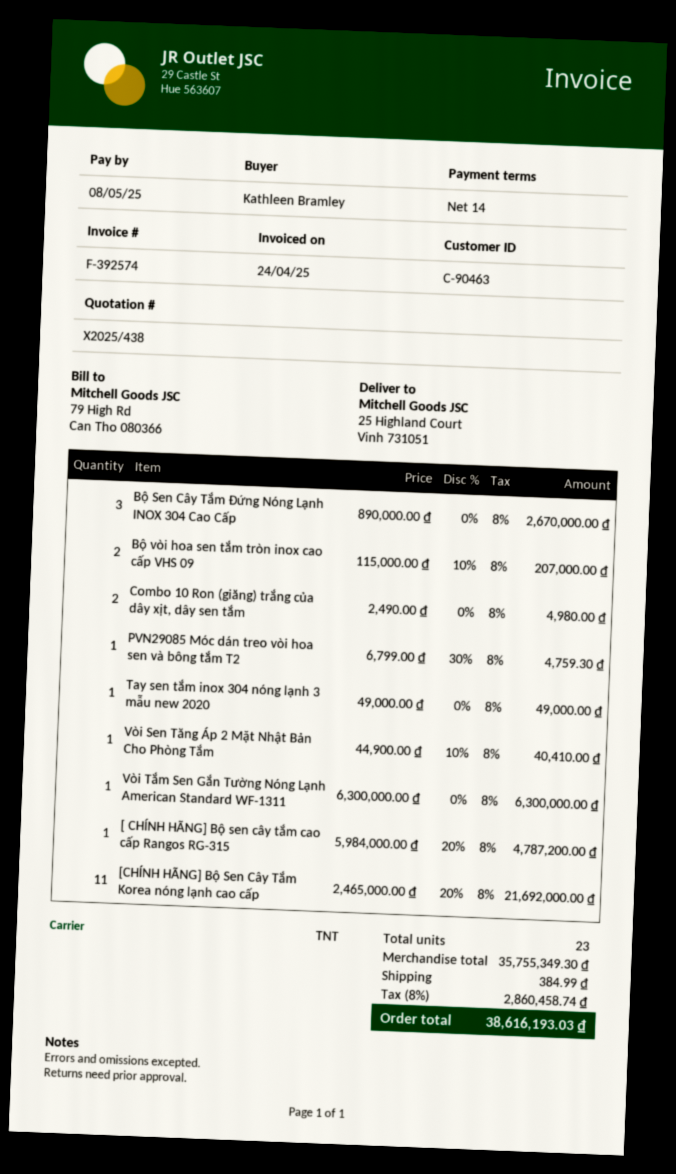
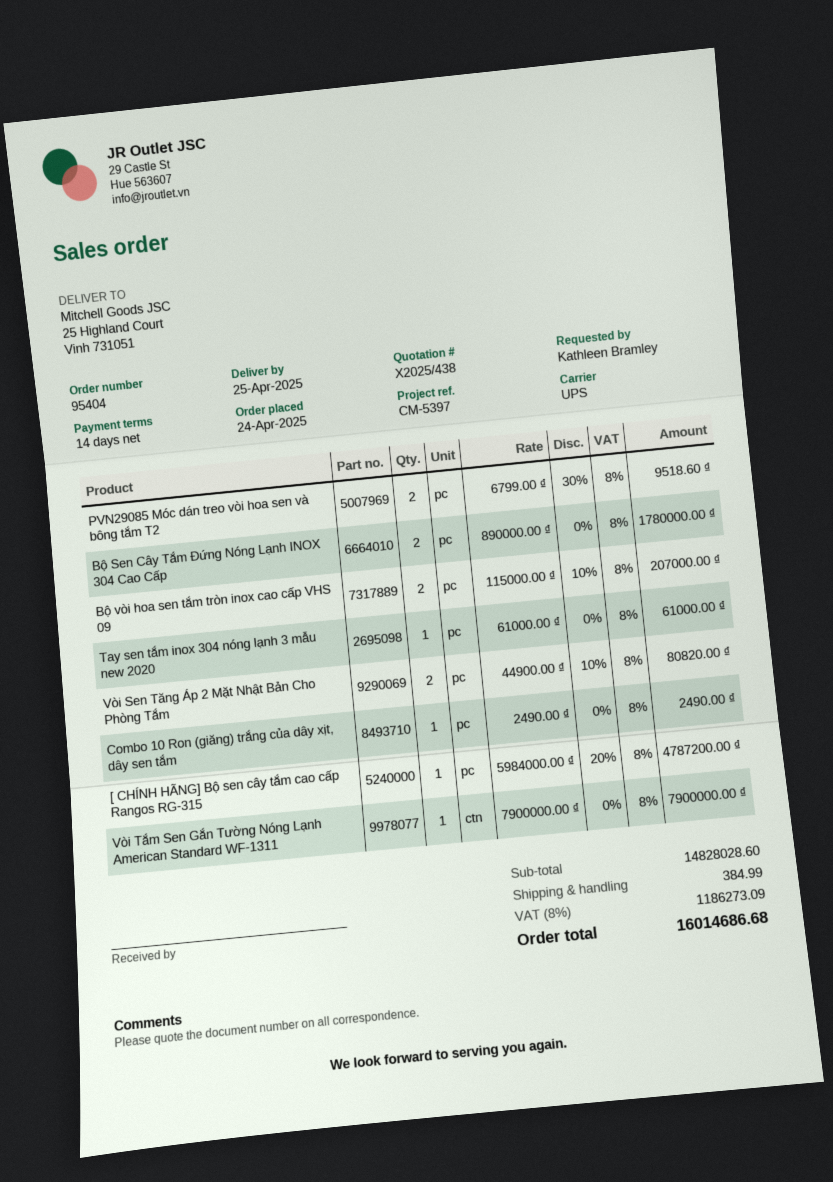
shipping method: TNT -> UPS
Bộ Sen Cây Tắm Đứng Nóng Lạnh INOX 304 Cao Cấp: 3 x 890000.00 = 2670000.00 -> 2 x 890000.00 = 1780000.00
Combo 10 Ron (giăng) trắng của dây xịt, dây sen tắm: 2 x 2490.00 = 4980.00 -> 1 x 2490.00 = 2490.00
PVN29085 Móc dán treo vòi hoa sen và bông tắm T2: 1 x 6799.00 - 30% = 4759.30 -> 2 x 6799.00 - 30% = 9518.60
Tay sen tắm inox 304 nóng lạnh 3 mẫu new 2020: 1 x 49000.00 = 49000.00 -> 1 x 61000.00 = 61000.00
Vòi Sen Tăng Áp 2 Mặt Nhật Bản Cho Phòng Tắm: 1 x 44900.00 - 10% = 40410.00 -> 2 x 44900.00 - 10% = 80820.00
Vòi Tắm Sen Gắn Tường Nóng Lạnh American Standard WF-1311: 1 x 6300000.00 = 6300000.00 -> 1 x 7900000.00 = 7900000.00
[CHÍNH HÃNG] Bộ Sen Cây Tắm Korea nóng lạnh cao cấp: 11 x 2465000.00 - 20% = 21692000.00 -> none
subtotal: 35755349.30 -> 14828028.60
tax: 8% = 2860458.74 -> 8% = 1186273.09
total: 38616193.03 -> 16014686.68

